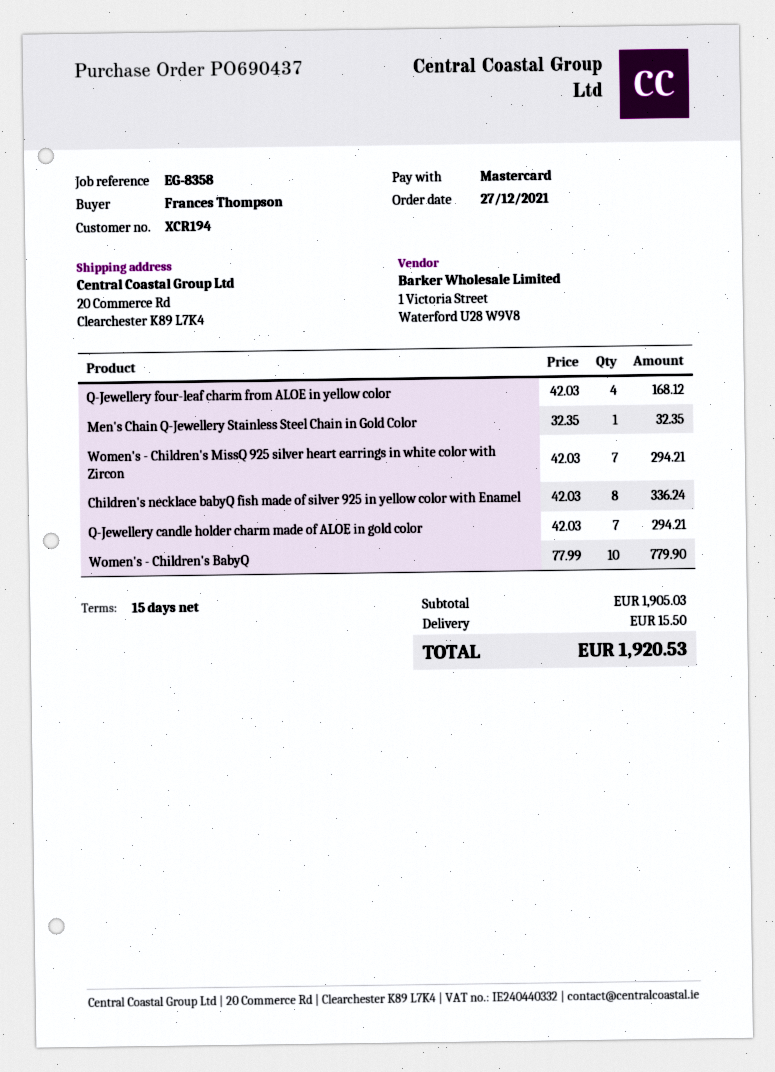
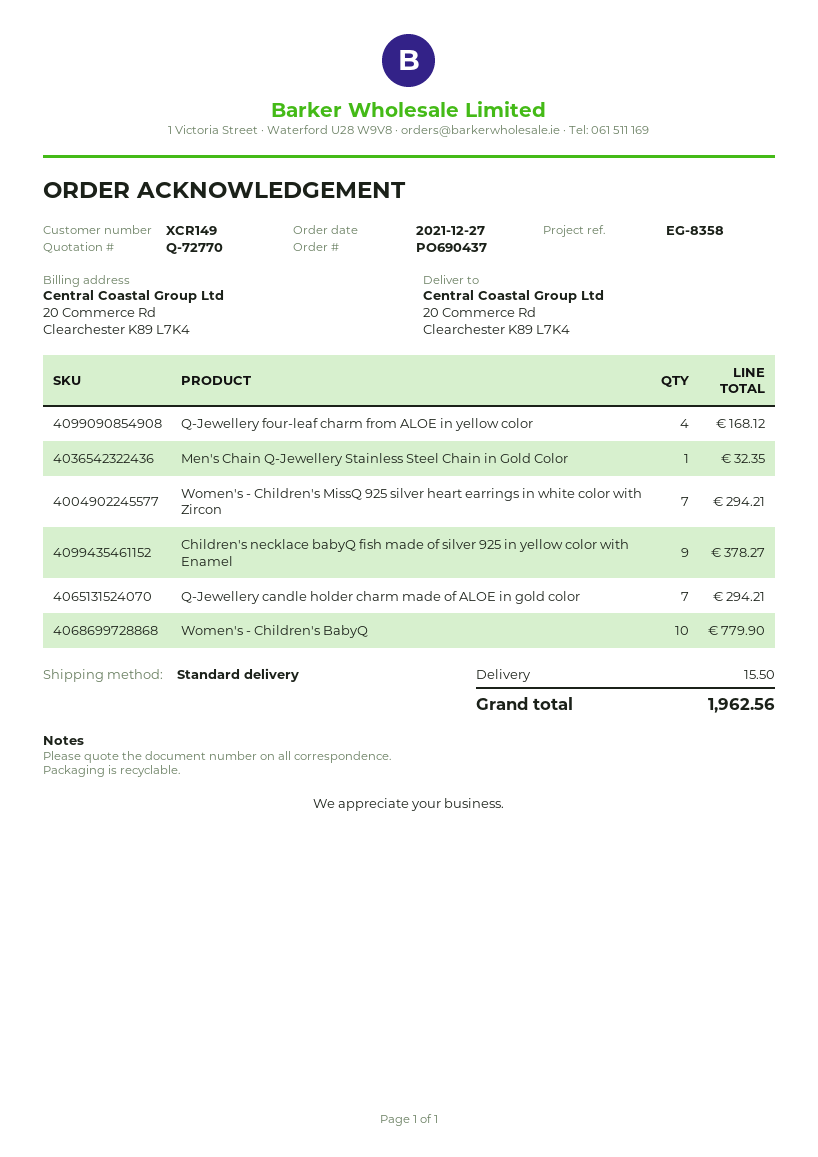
customer number: XCR194 -> XCR149
Children's necklace babyQ fish made of silver 925 in yellow color with Enamel: 8 for 336.24 -> 9 for 378.27
total: 1920.53 -> 1962.56

